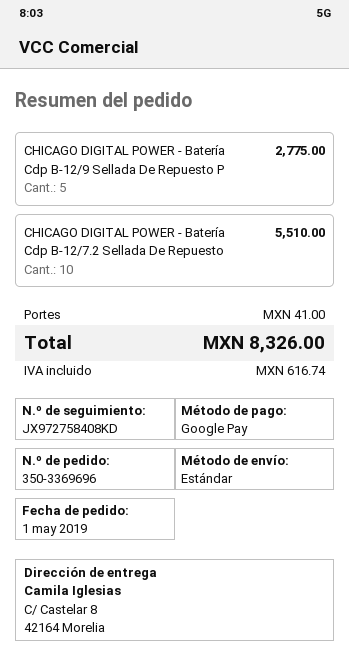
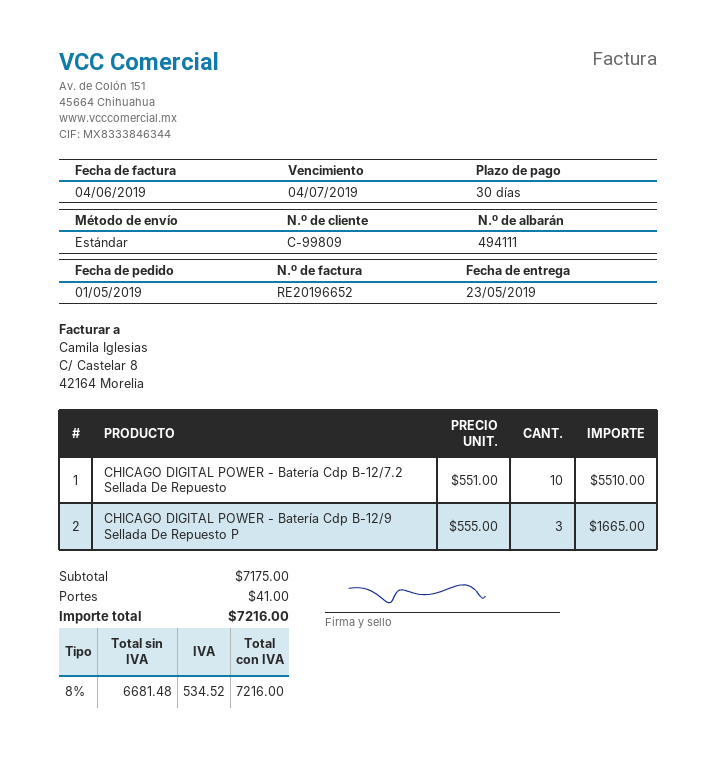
CHICAGO DIGITAL POWER - Batería Cdp B-12/9 Sellada De Repuesto P: 5 for 2775.00 -> 3 for 1665.00
tax: 616.74 -> 534.52
total: 8326.00 -> 7216.00

